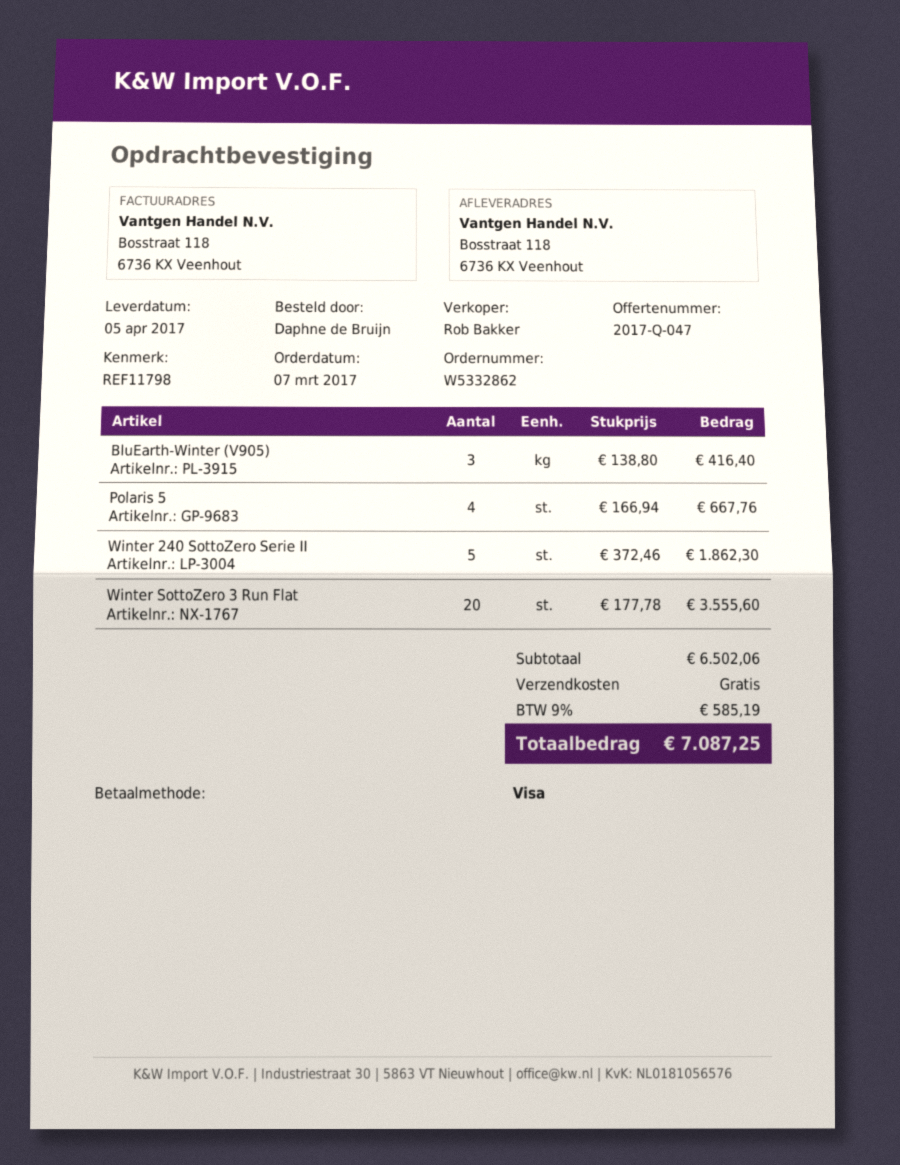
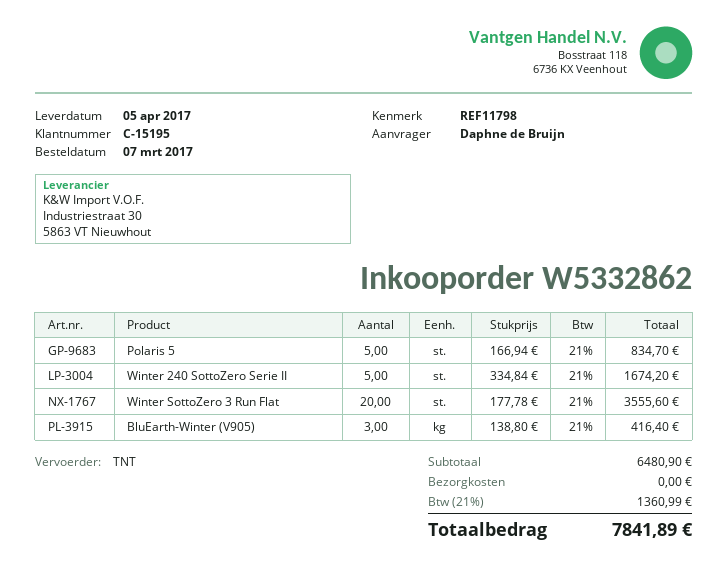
Polaris 5: 4 x 166.94 = 667.76 -> 5 x 166.94 = 834.70
Winter 240 SottoZero Serie II: 5 x 372.46 = 1862.30 -> 5 x 334.84 = 1674.20
subtotal: 6502.06 -> 6480.90
tax: 9% = 585.19 -> 21% = 1360.99
total: 7087.25 -> 7841.89

